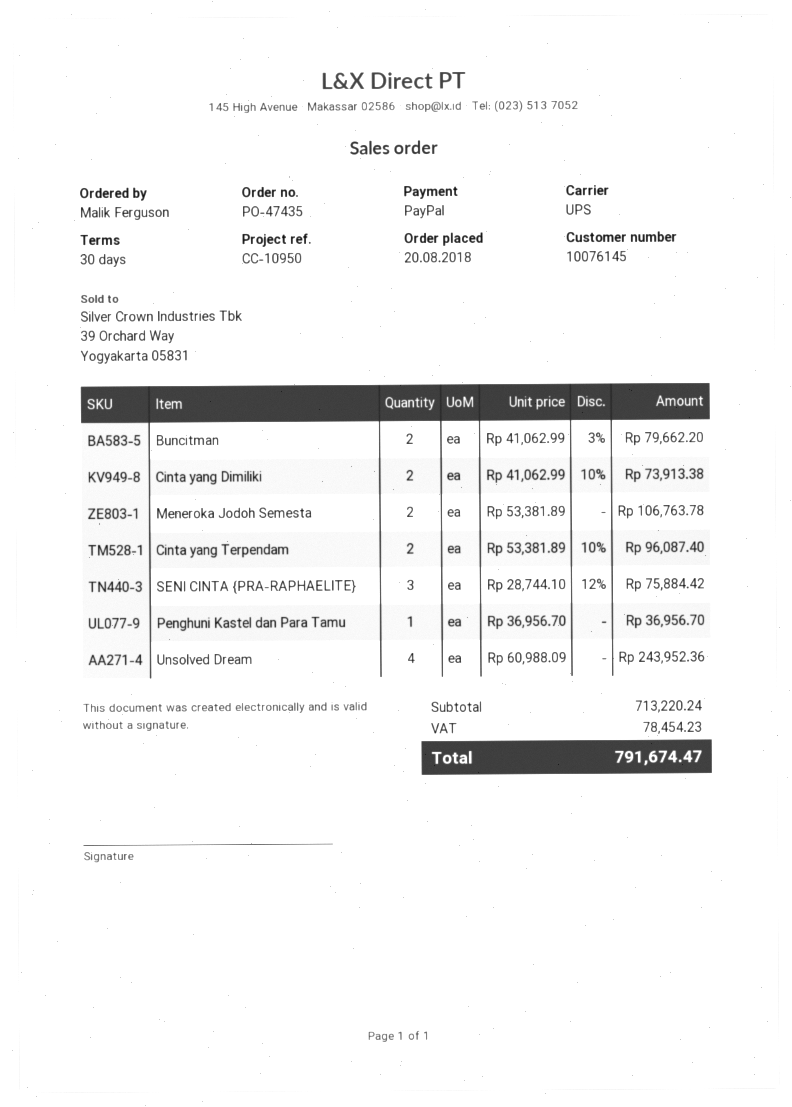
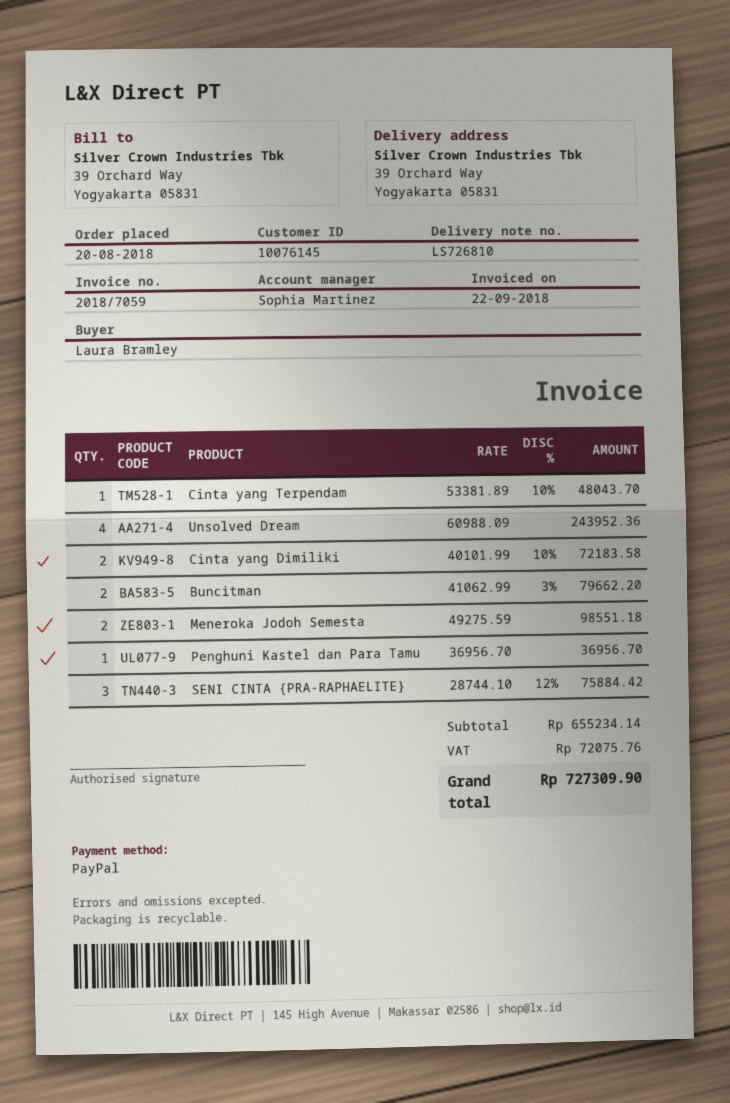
ordered by: Malik Ferguson -> Laura Bramley
Cinta yang Dimiliki: 2 x 41062.99 - 10% = 73913.38 -> 2 x 40101.99 - 10% = 72183.58
Meneroka Jodoh Semesta: 2 x 53381.89 = 106763.78 -> 2 x 49275.59 = 98551.18
Cinta yang Terpendam: 2 x 53381.89 - 10% = 96087.40 -> 1 x 53381.89 - 10% = 48043.70
subtotal: 713220.24 -> 655234.14
tax: 78454.23 -> 72075.76
total: 791674.47 -> 727309.90

